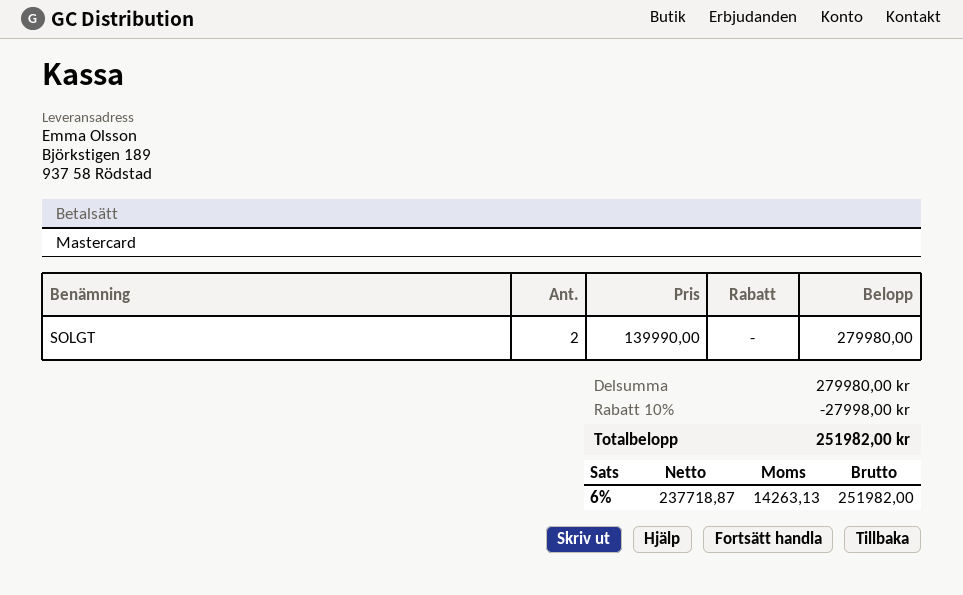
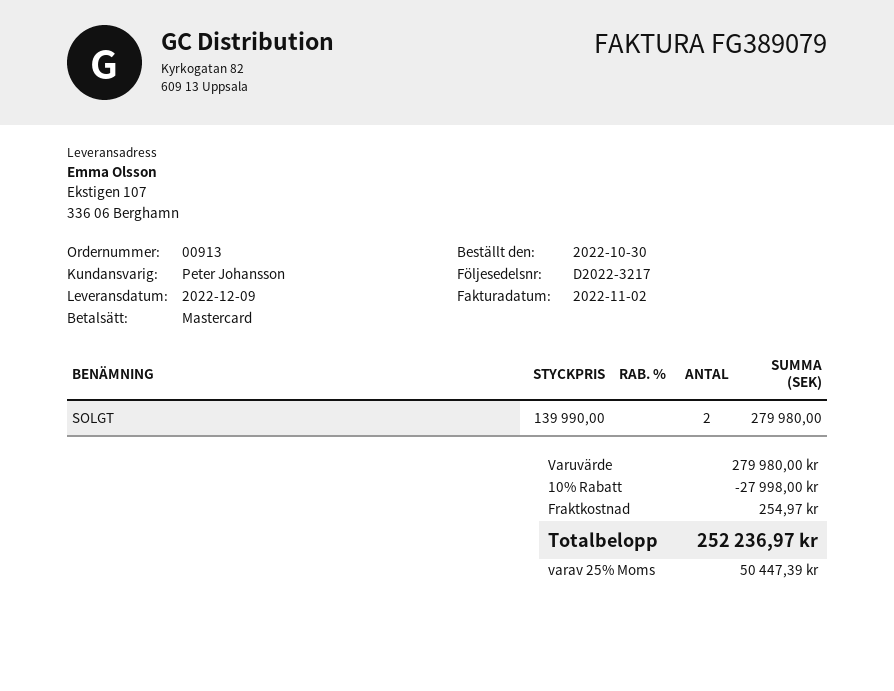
ship to: Björkstigen 189, 937 58 Rödstad -> Ekstigen 107, 336 06 Berghamn
shipping: none -> 254.97
tax: 6% = 14263.13 -> 25% = 50447.39
total: 251982.00 -> 252236.97

